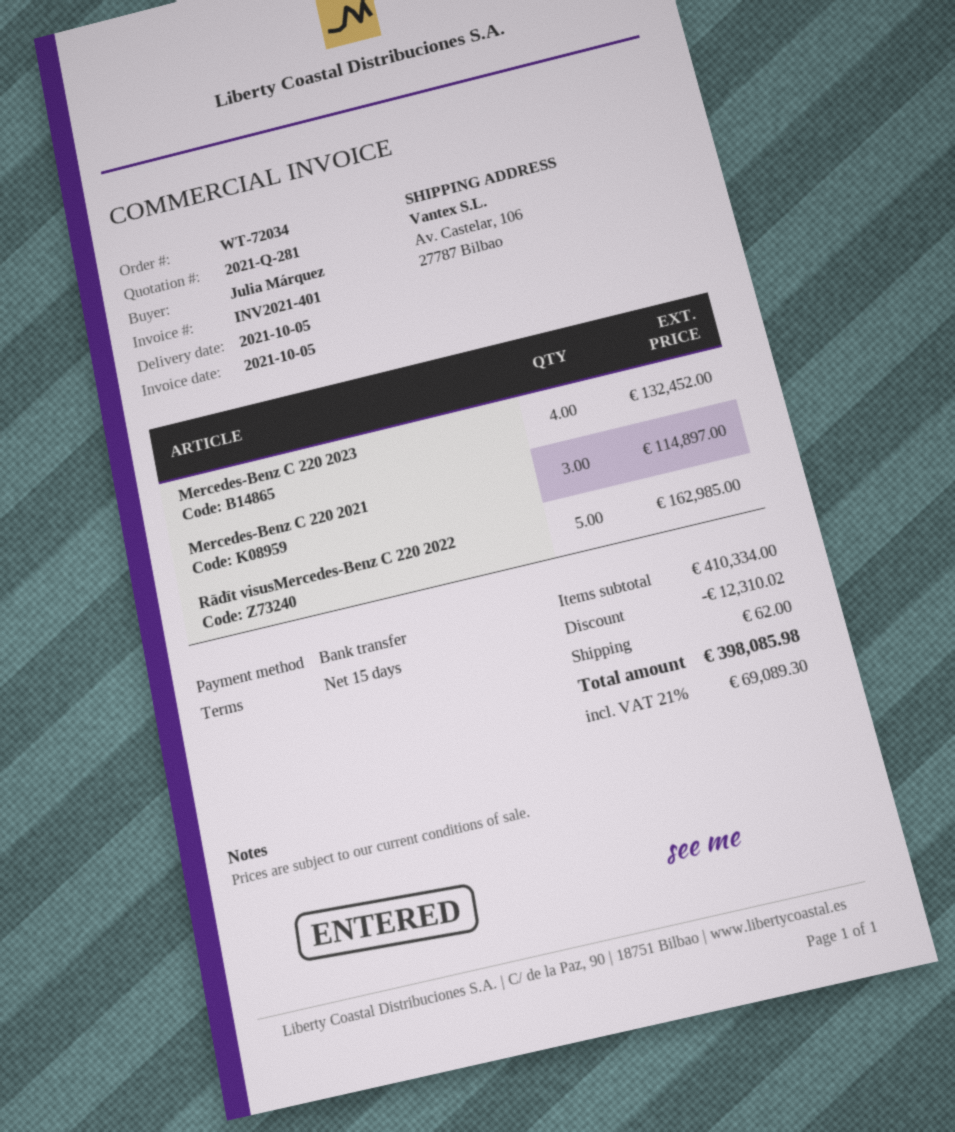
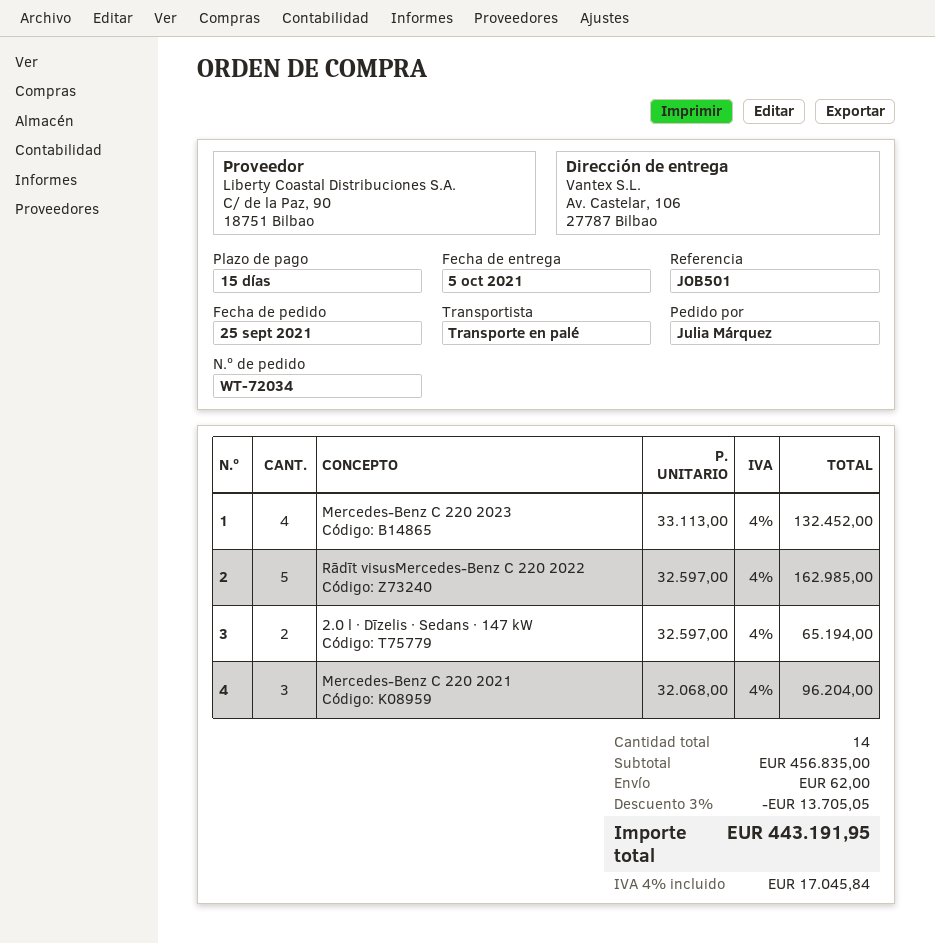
Mercedes-Benz C 220 2021: 3 for 114897.00 -> 3 for 96204.00
2.0 l · Dīzelis · Sedans · 147 kW: none -> 2 for 65194.00
subtotal: 410334.00 -> 456835.00
discount: 12310.02 -> 13705.05
tax: 21% = 69089.30 -> 4% = 17045.84
total: 398085.98 -> 443191.95

